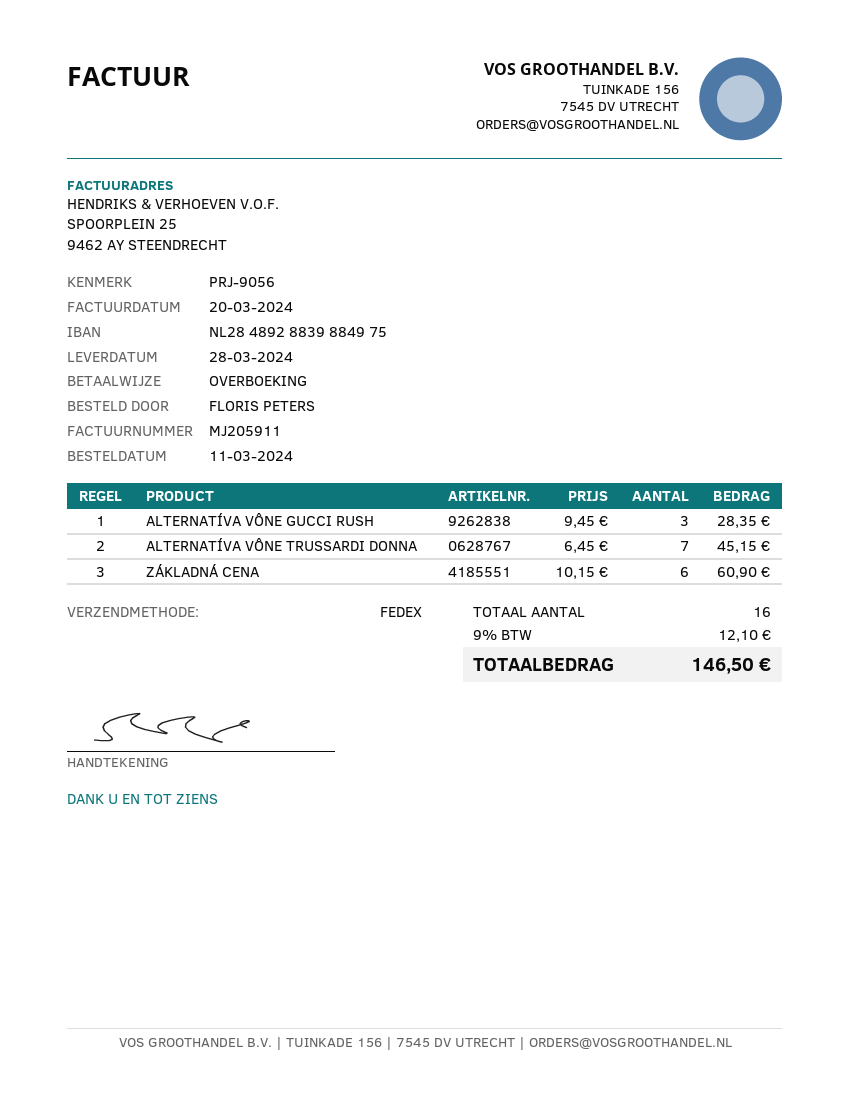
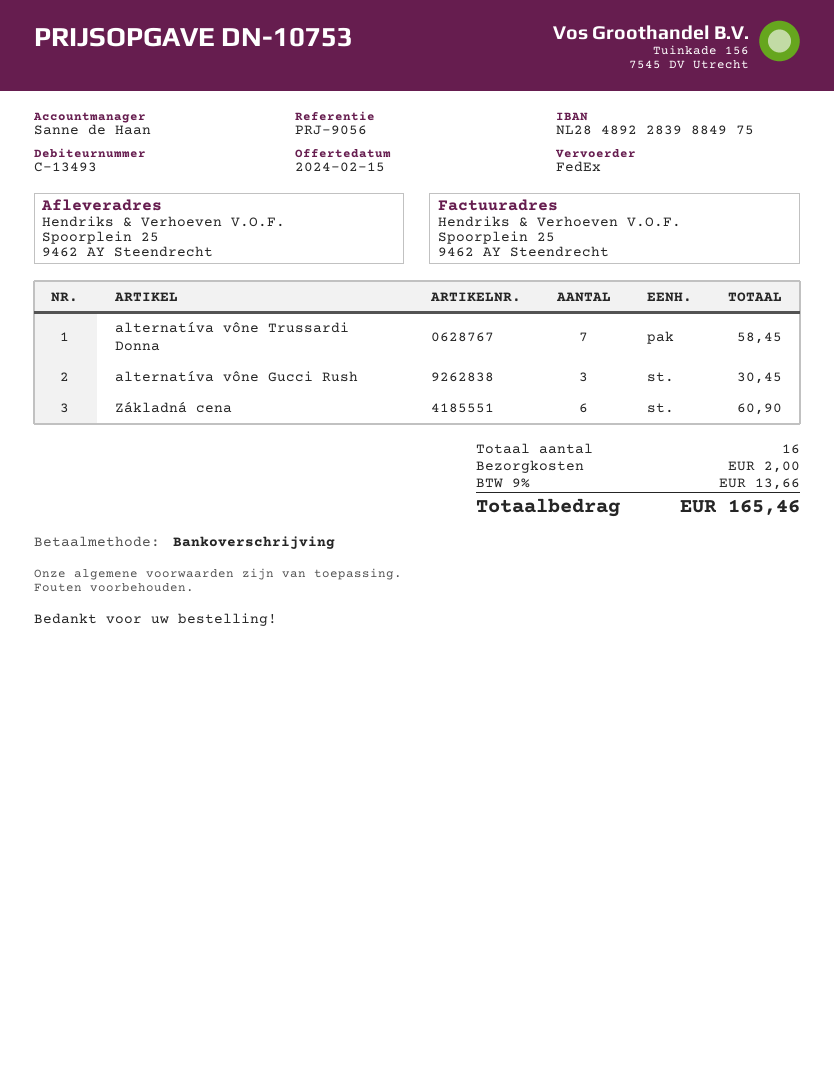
bank account: NL2848928839884975 -> NL2848922839884975
ALTERNATÍVA VÔNE GUCCI RUSH: 3 for 28.35 -> 3 for 30.45
ALTERNATÍVA VÔNE TRUSSARDI DONNA: 7 for 45.15 -> 7 for 58.45
shipping: none -> 2.00
tax: 9% = 12.10 -> 9% = 13.66
total: 146.50 -> 165.46

